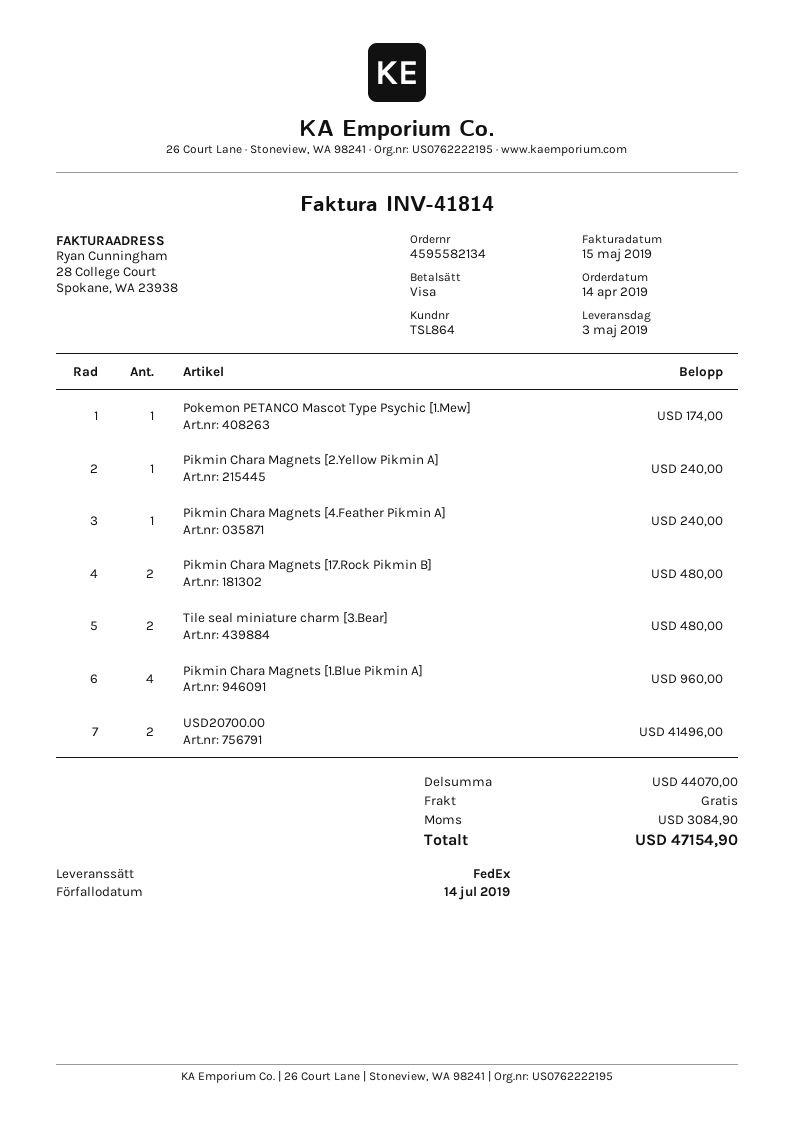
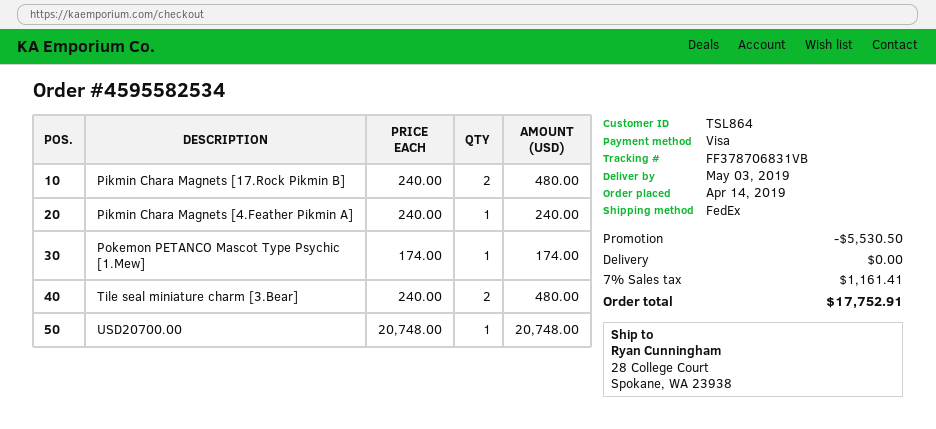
order number: 4595582134 -> 4595582534
Pikmin Chara Magnets [2.Yellow Pikmin A]: 1 for 240.00 -> none
Pikmin Chara Magnets [1.Blue Pikmin A]: 4 for 960.00 -> none
USD20700.00: 2 for 41496.00 -> 1 for 20748.00
discount: none -> 5530.50
tax: 3084.90 -> 1161.41
total: 47154.90 -> 17752.91

